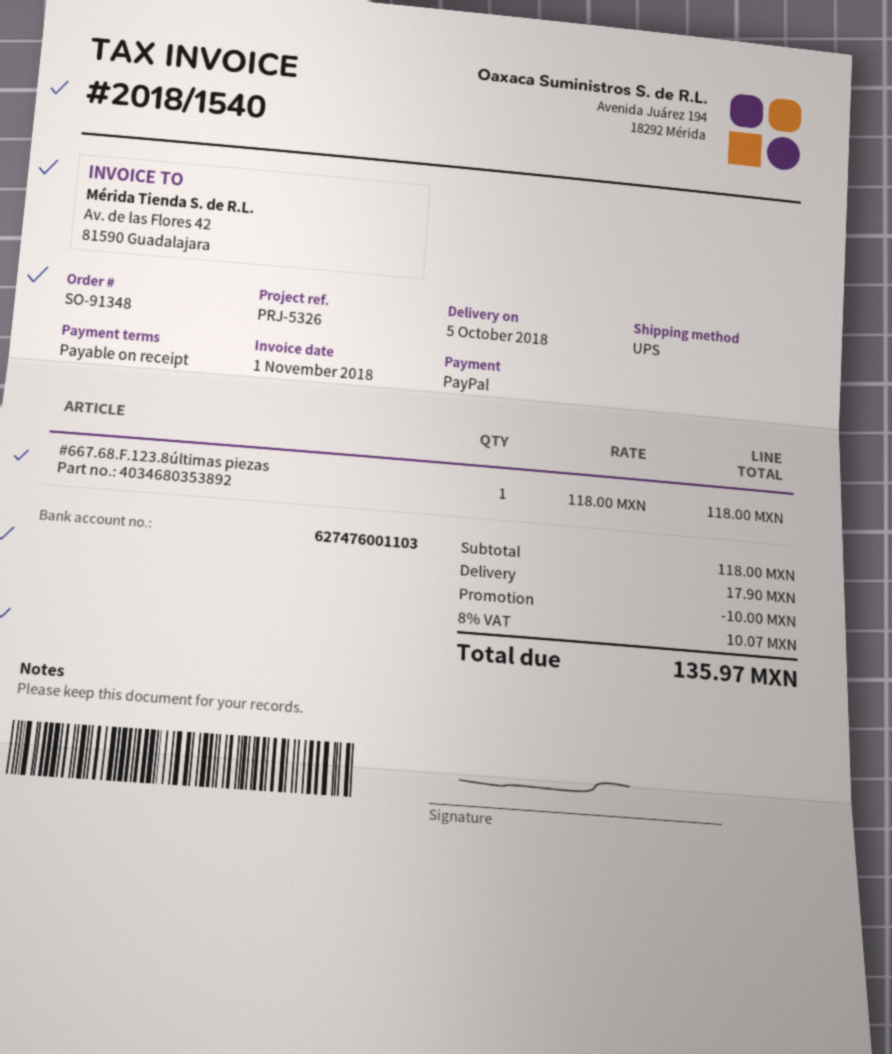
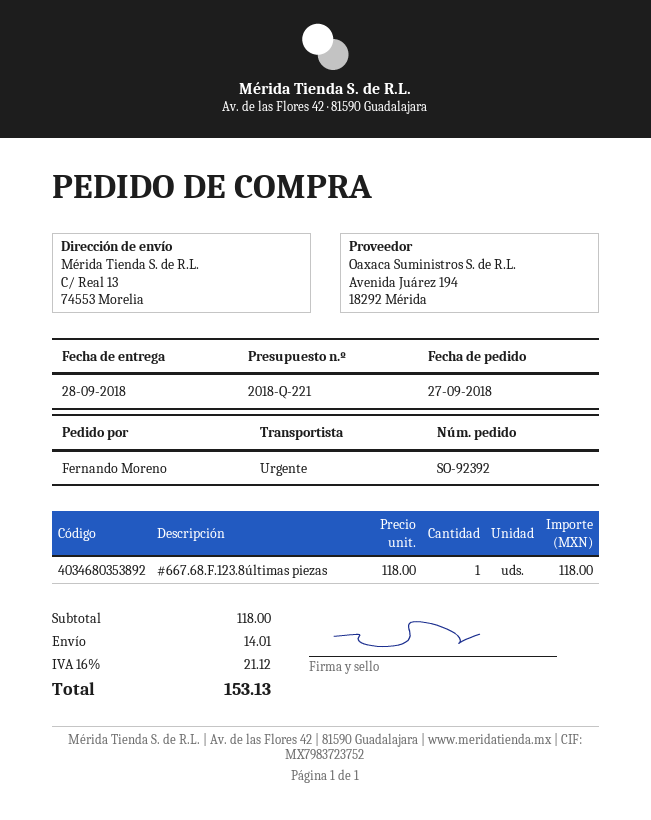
order number: SO-91348 -> SO-92392
delivery date: 2018-10-05 -> 2018-09-28
shipping method: UPS -> express
discount: 10.00 -> none
shipping: 17.90 -> 14.01
tax: 8% = 10.07 -> 16% = 21.12
total: 135.97 -> 153.13

